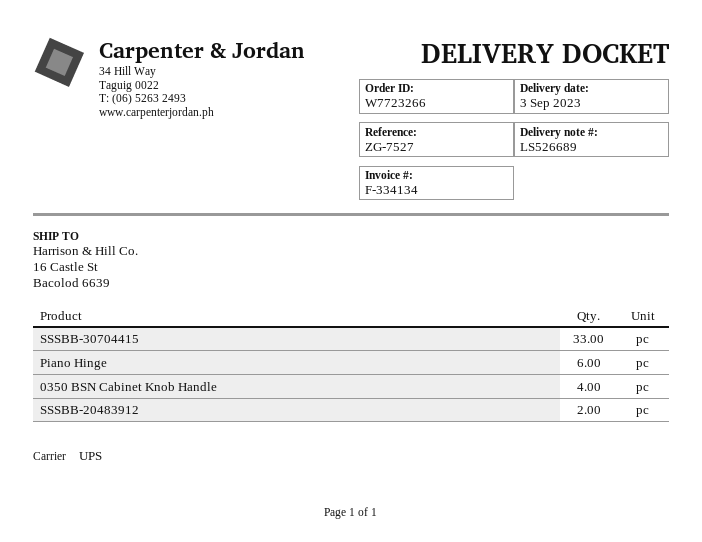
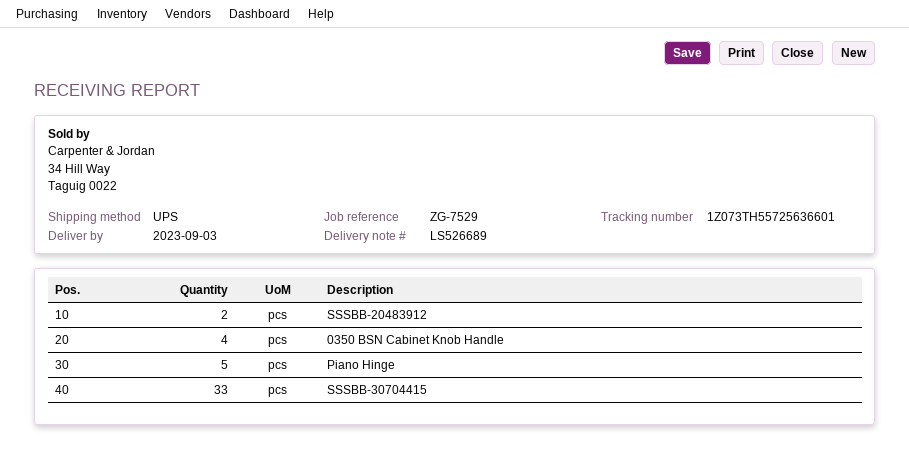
reference: ZG-7527 -> ZG-7529
Piano Hinge: 6 -> 5

